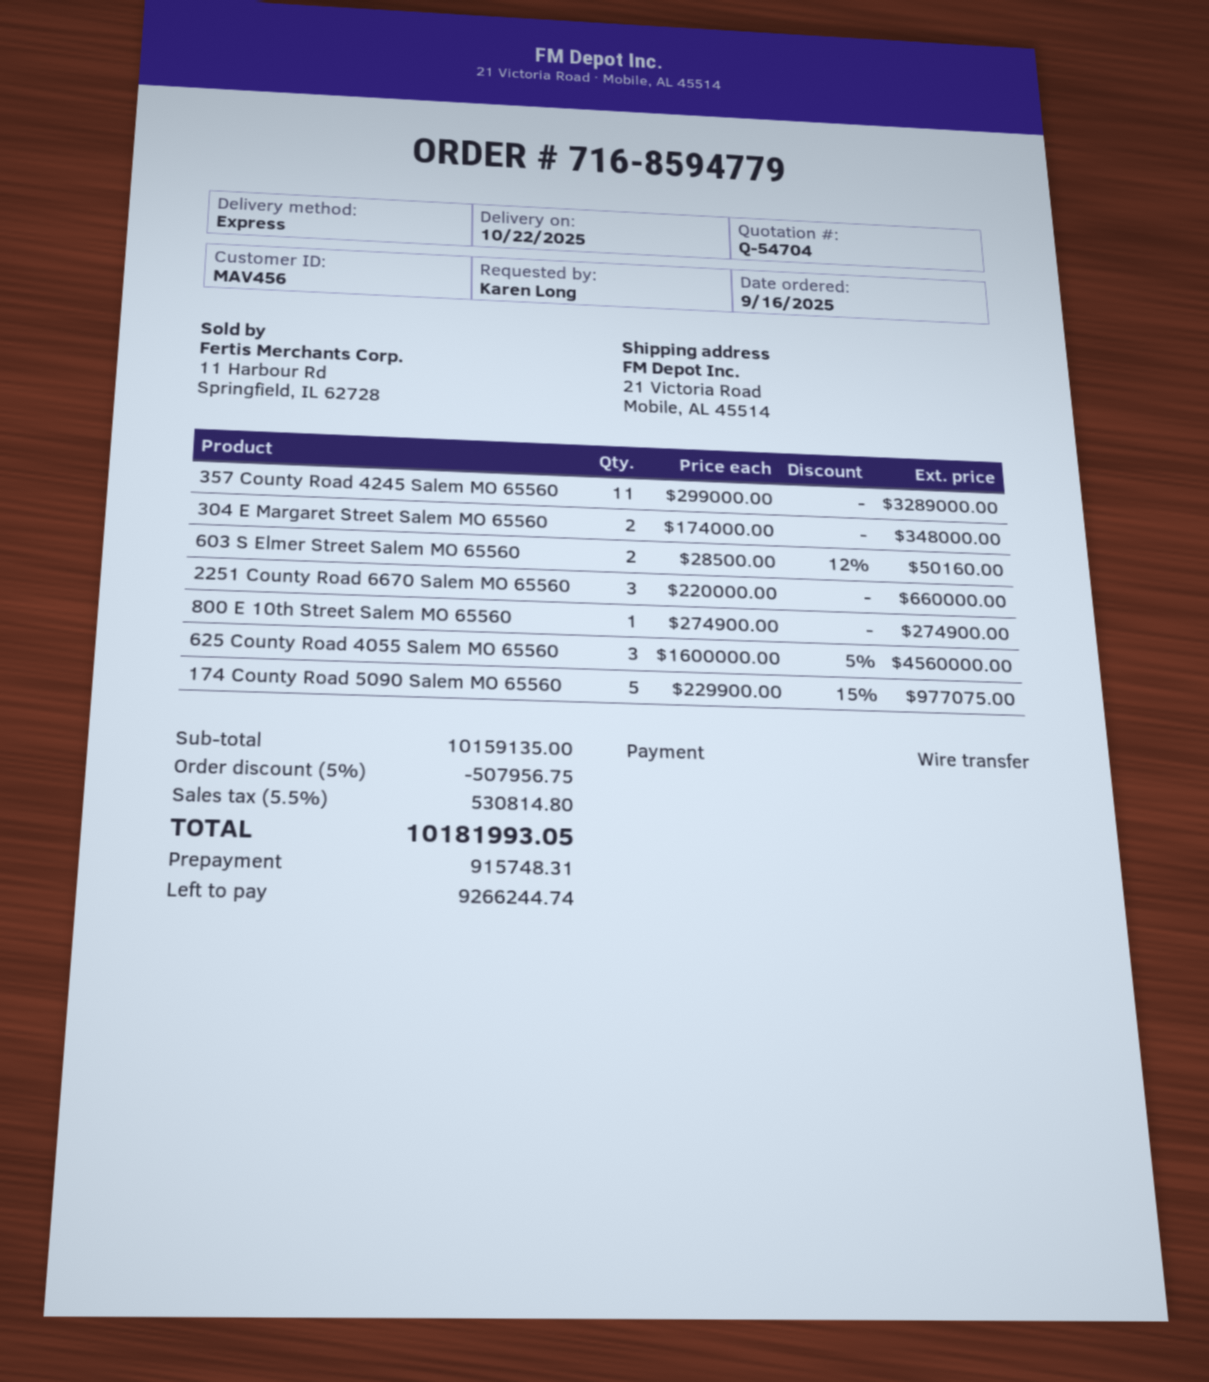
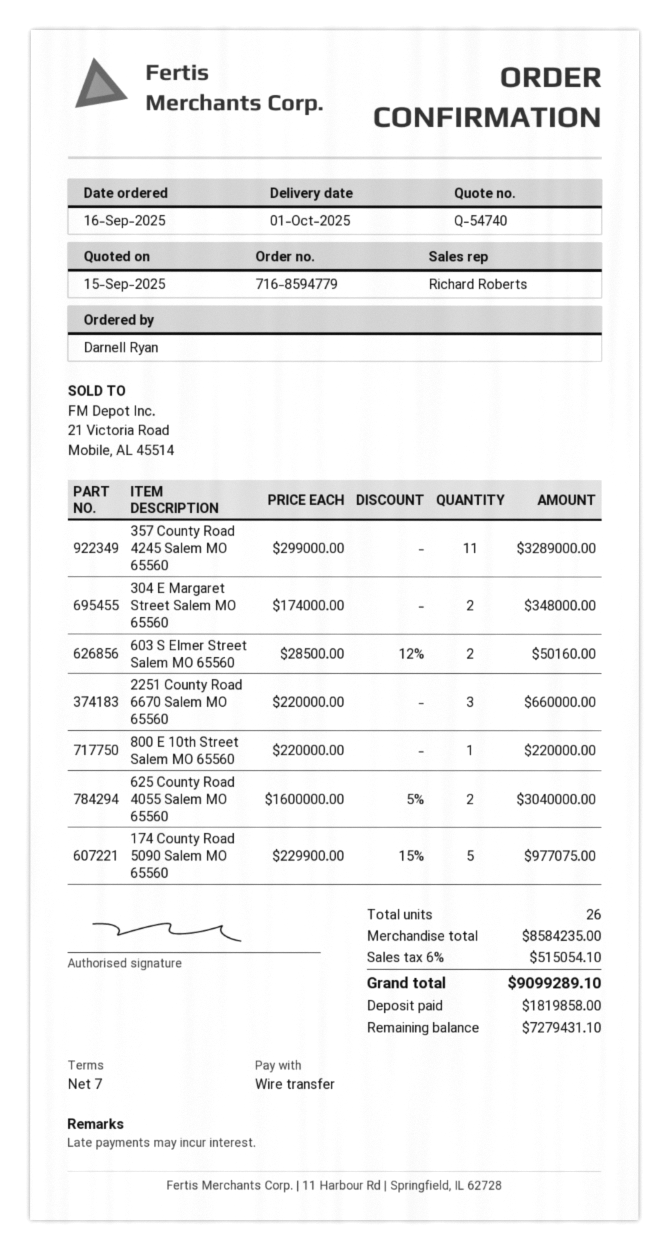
quote number: Q-54704 -> Q-54740
delivery date: 2025-10-22 -> 2025-10-01
ordered by: Karen Long -> Darnell Ryan
800 E 10th Street Salem MO 65560: 1 x 274900.00 = 274900.00 -> 1 x 220000.00 = 220000.00
625 County Road 4055 Salem MO 65560: 3 x 1600000.00 - 5% = 4560000.00 -> 2 x 1600000.00 - 5% = 3040000.00
subtotal: 10159135.00 -> 8584235.00
discount: 5% = 507956.75 -> none
tax: 5.5% = 530814.80 -> 6% = 515054.10
total: 10181993.05 -> 9099289.10
deposit: 915748.31 -> 1819858.00
balance: 9266244.74 -> 7279431.10

